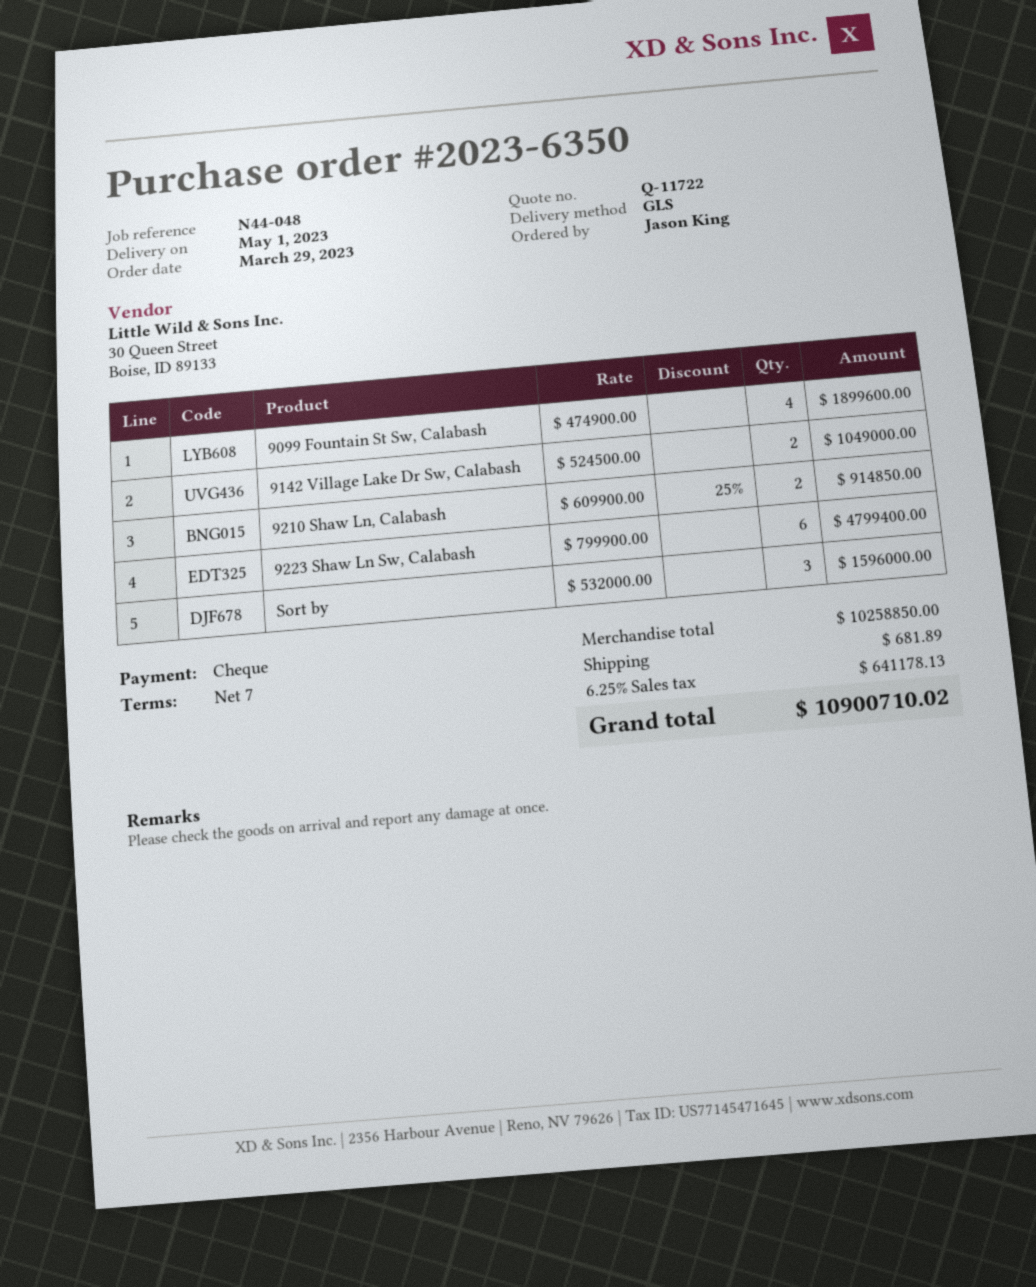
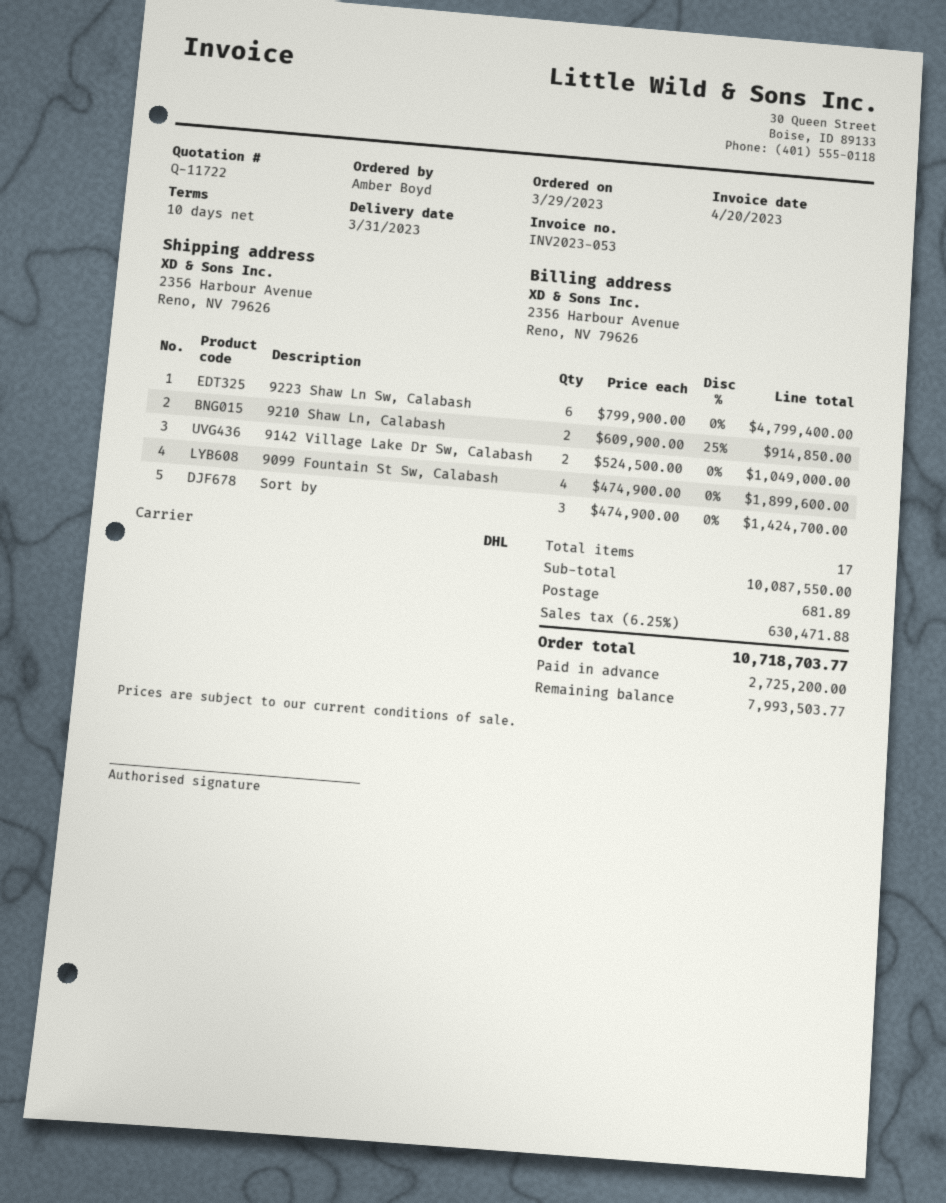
delivery date: 2023-05-01 -> 2023-03-31
payment terms: 7 days -> 10 days
ordered by: Jason King -> Amber Boyd
shipping method: GLS -> DHL
Sort by: 3 x 532000.00 = 1596000.00 -> 3 x 474900.00 = 1424700.00
subtotal: 10258850.00 -> 10087550.00
tax: 6.25% = 641178.13 -> 6.25% = 630471.88
total: 10900710.02 -> 10718703.77

